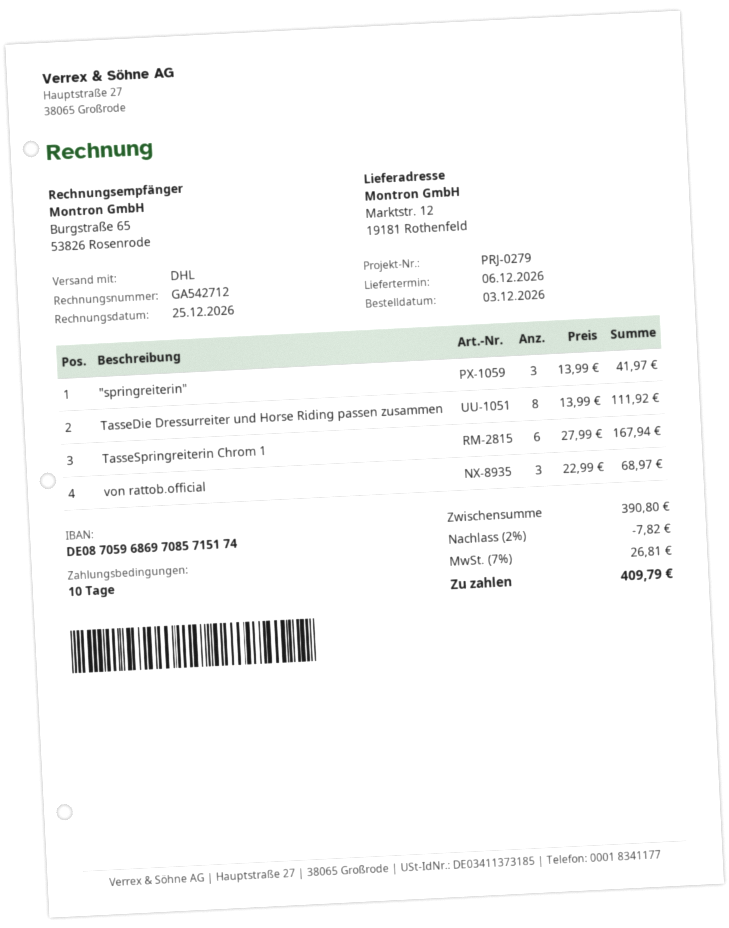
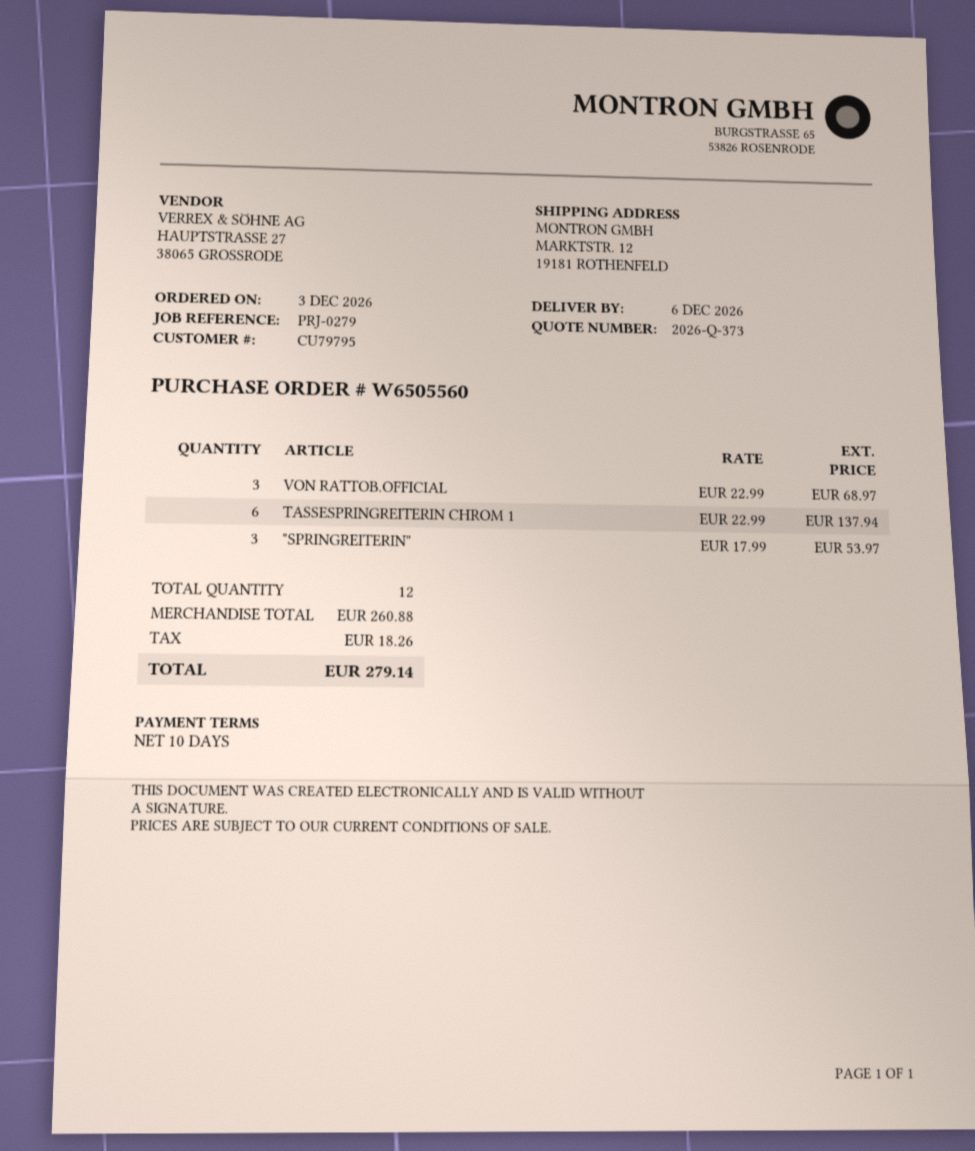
"springreiterin": 3 x 13.99 = 41.97 -> 3 x 17.99 = 53.97
TasseDie Dressurreiter und Horse Riding passen zusammen: 8 x 13.99 = 111.92 -> none
TasseSpringreiterin Chrom 1: 6 x 27.99 = 167.94 -> 6 x 22.99 = 137.94
subtotal: 390.80 -> 260.88
discount: 2% = 7.82 -> none
tax: 26.81 -> 18.26
total: 409.79 -> 279.14

